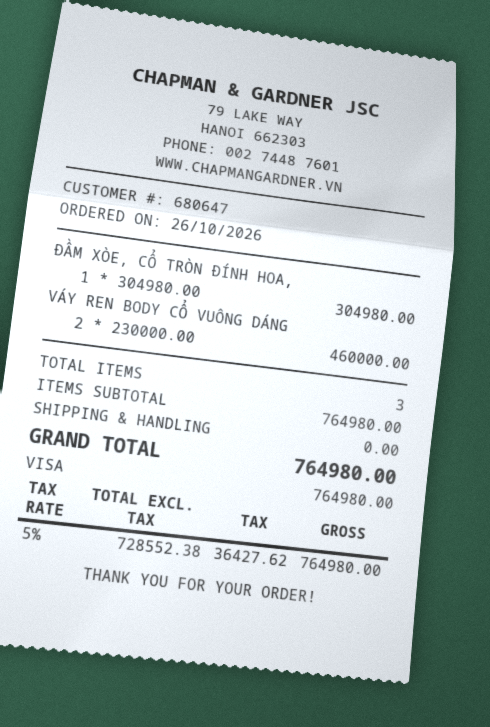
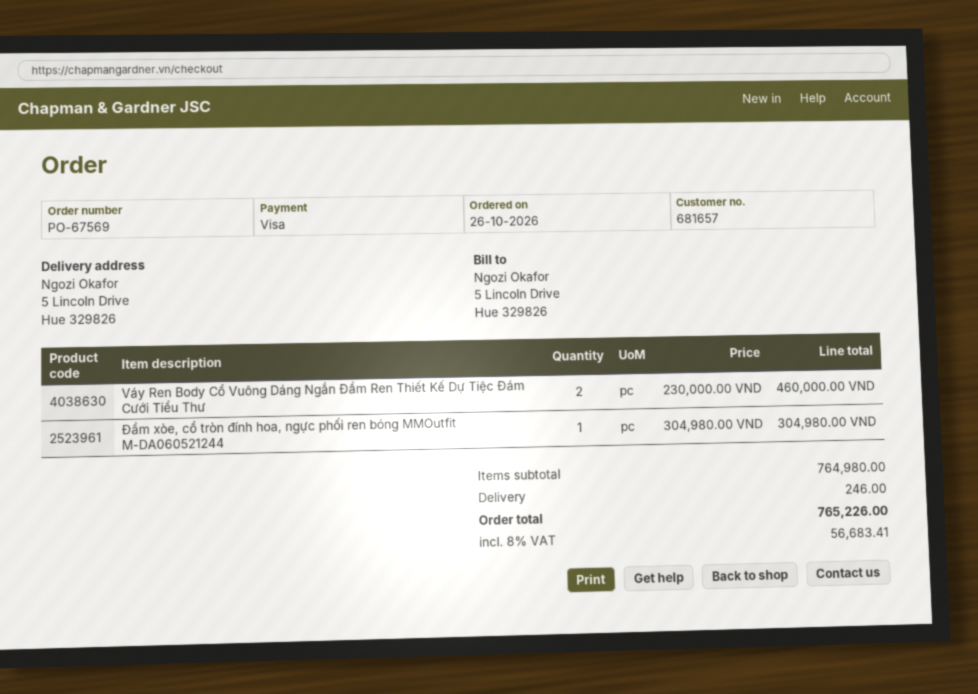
customer number: 680647 -> 681657
shipping: 0.00 -> 246.00
tax: 5% = 36427.62 -> 8% = 56683.41
total: 764980.00 -> 765226.00

